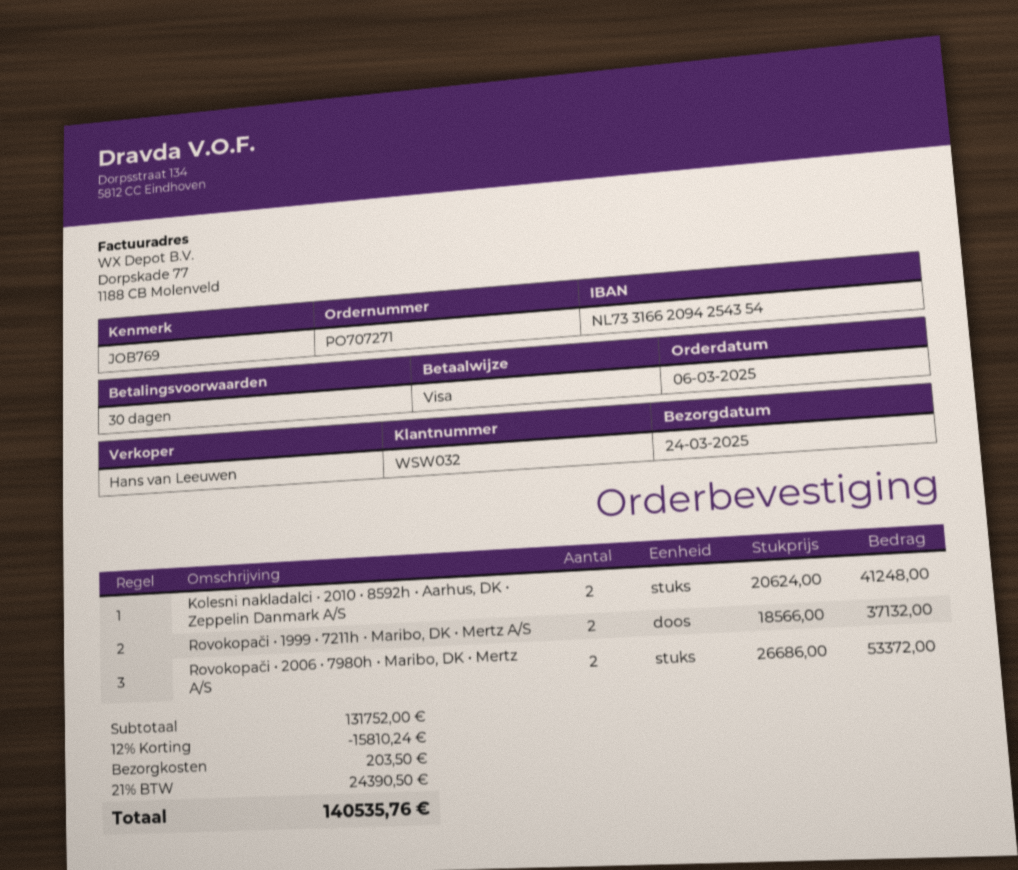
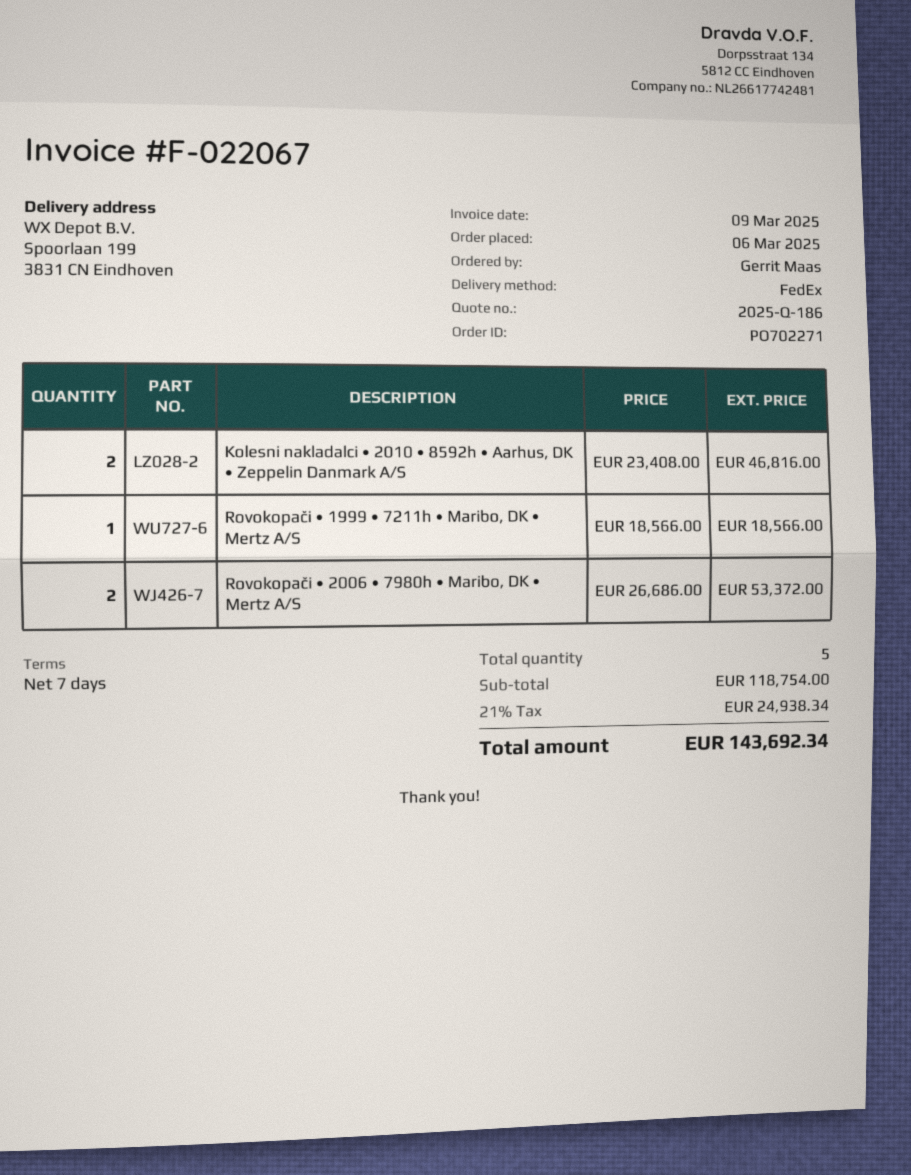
order number: PO707271 -> PO702271
payment terms: 30 days -> 7 days
Kolesni nakladalci • 2010 • 8592h • Aarhus, DK • Zeppelin Danmark A/S: 2 x 20624.00 = 41248.00 -> 2 x 23408.00 = 46816.00
Rovokopači • 1999 • 7211h • Maribo, DK • Mertz A/S: 2 x 18566.00 = 37132.00 -> 1 x 18566.00 = 18566.00
subtotal: 131752.00 -> 118754.00
discount: 12% = 15810.24 -> none
shipping: 203.50 -> none
tax: 21% = 24390.50 -> 21% = 24938.34
total: 140535.76 -> 143692.34

